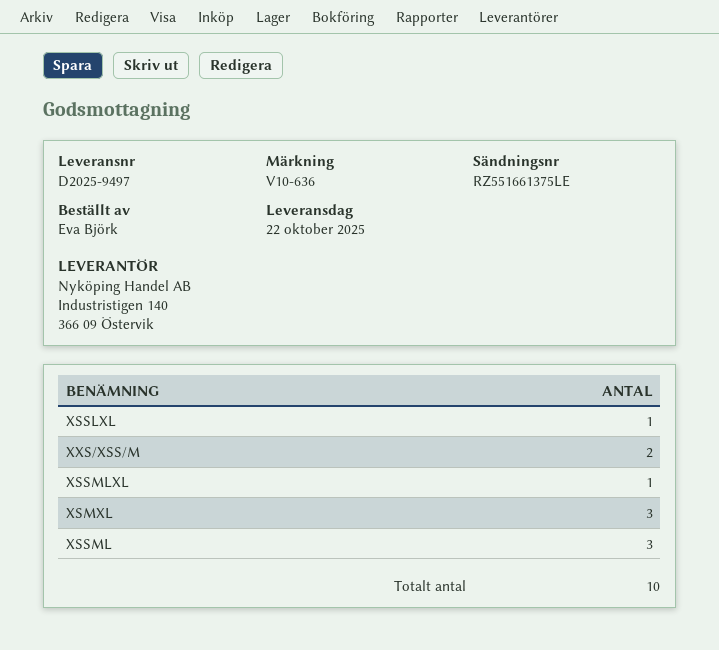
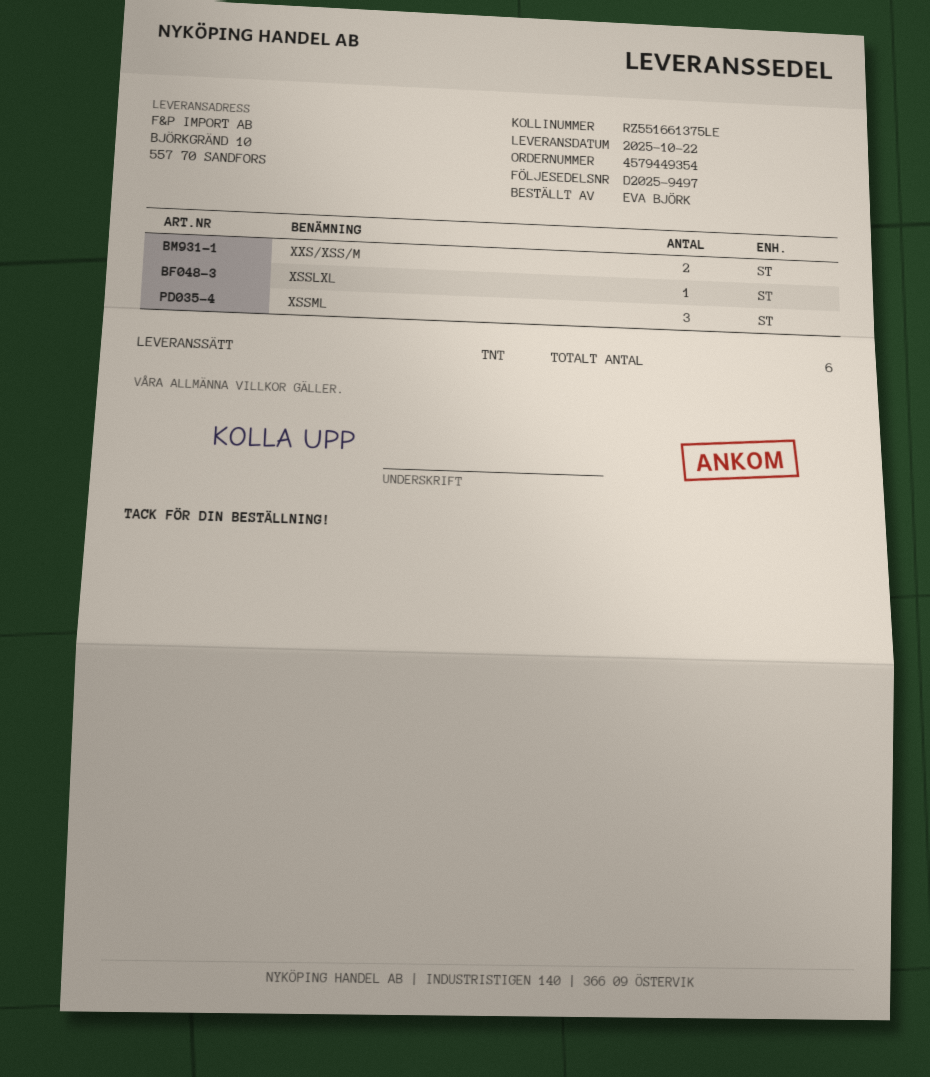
XSSMLXL: 1 -> none
XSMXL: 3 -> none
total quantity: 10 -> 6

